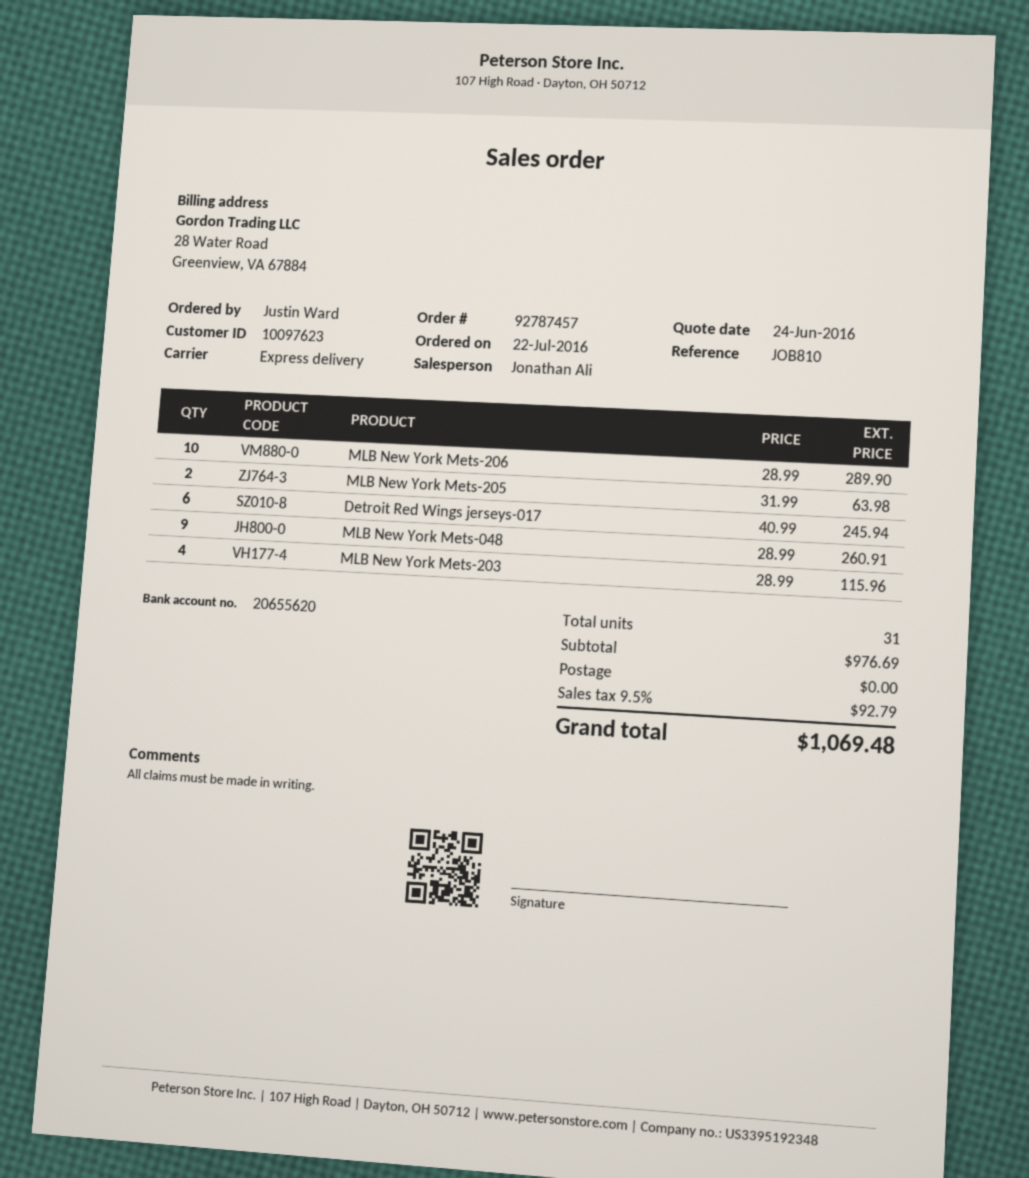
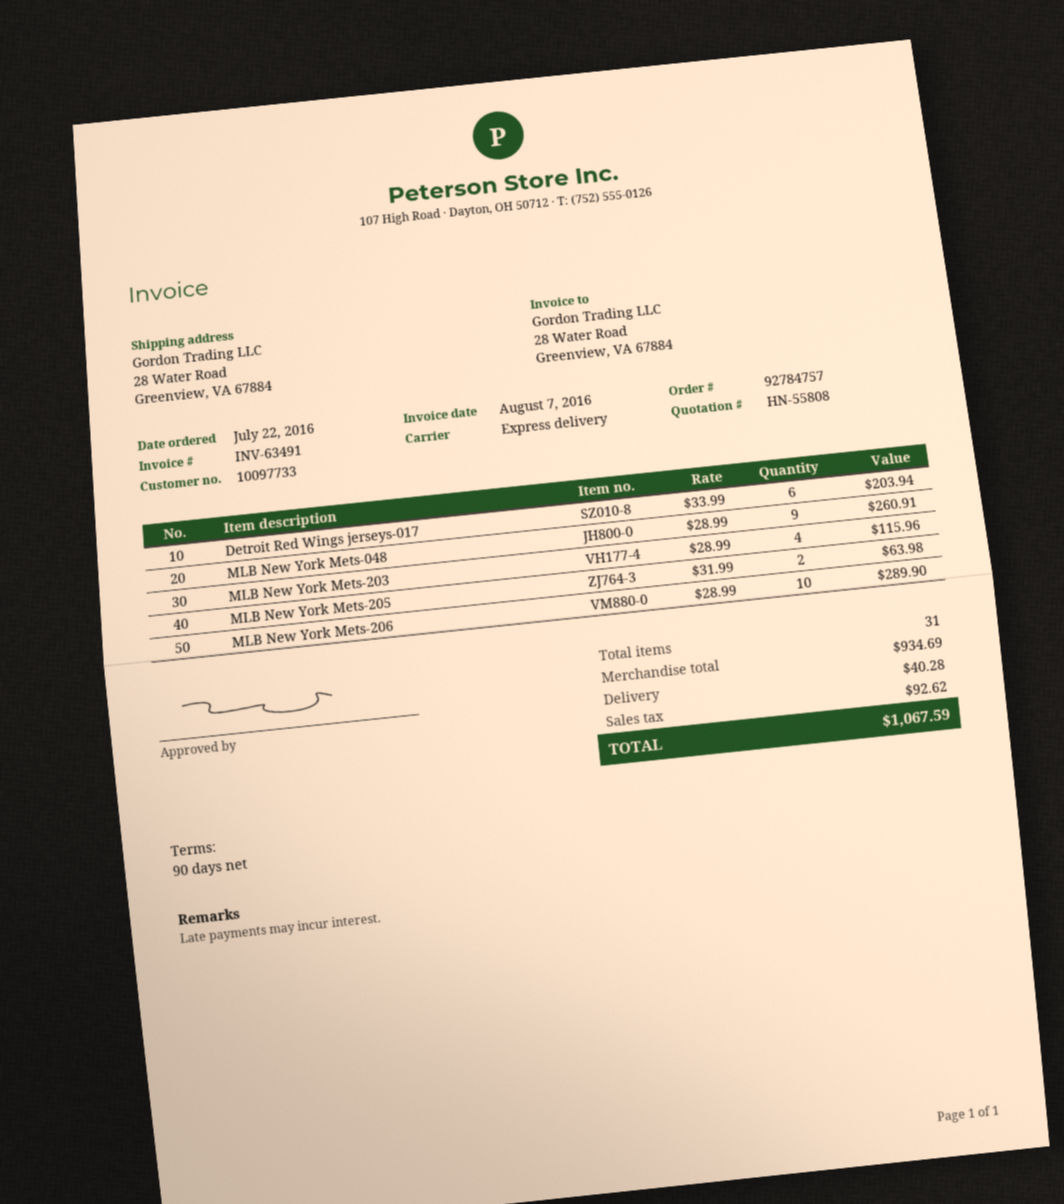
order number: 92787457 -> 92784757
customer number: 10097623 -> 10097733
Detroit Red Wings jerseys-017: 6 x 40.99 = 245.94 -> 6 x 33.99 = 203.94
subtotal: 976.69 -> 934.69
shipping: 0.00 -> 40.28
tax: 92.79 -> 92.62
total: 1069.48 -> 1067.59

